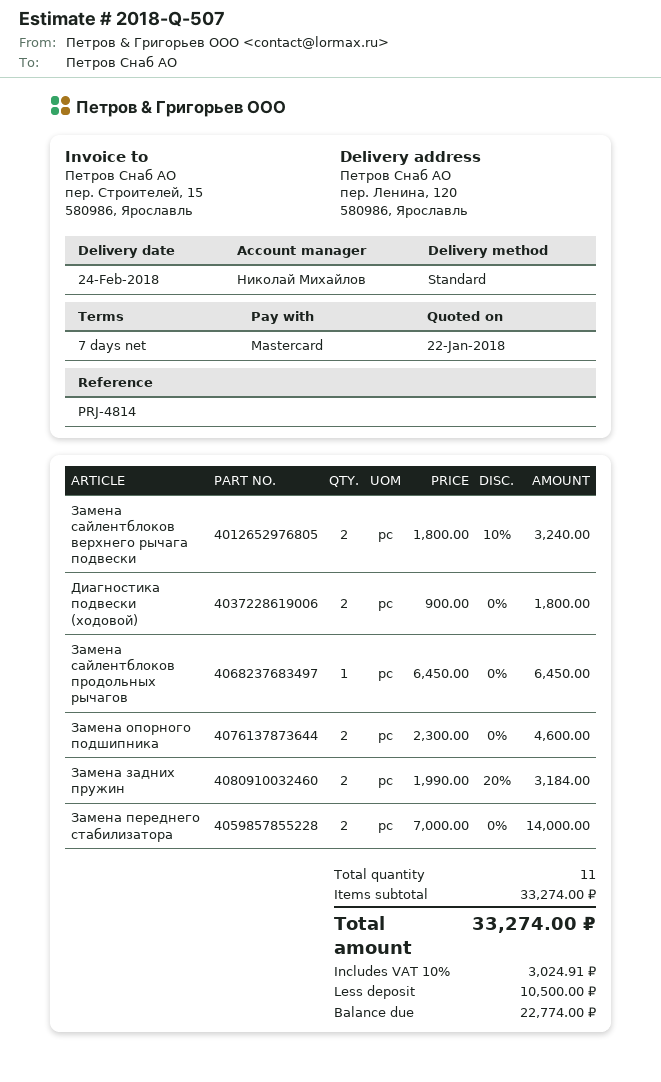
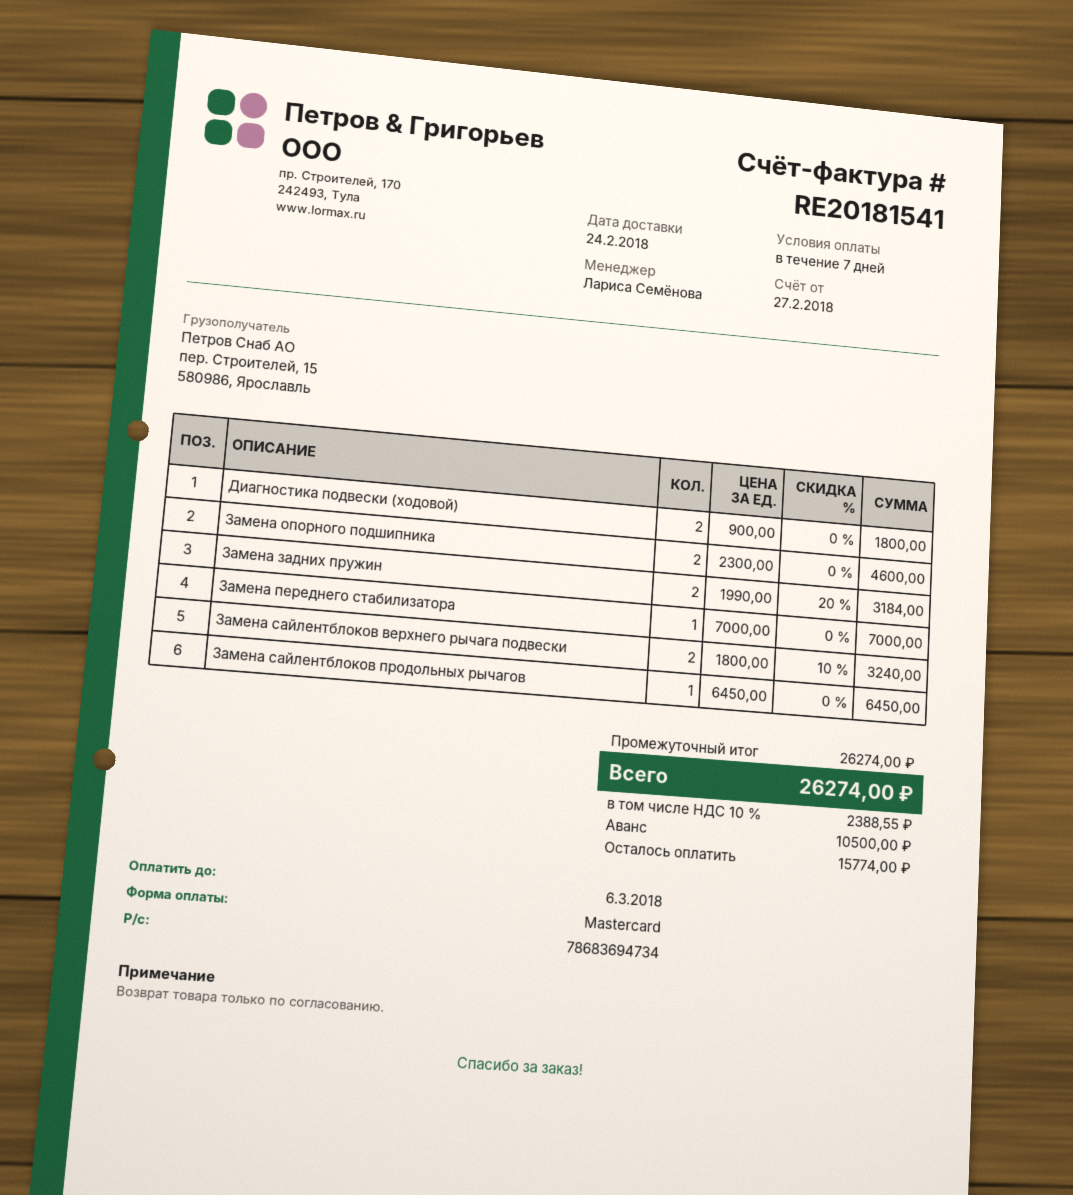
sales rep: Николай Михайлов -> Лариса Семёнова
ship to: пер. Ленина, 120, 580986, Ярославль -> пер. Строителей, 15, 580986, Ярославль
Замена переднего стабилизатора: 2 x 7000.00 = 14000.00 -> 1 x 7000.00 = 7000.00
subtotal: 33274.00 -> 26274.00
tax: 10% = 3024.91 -> 10% = 2388.55
total: 33274.00 -> 26274.00
balance: 22774.00 -> 15774.00

